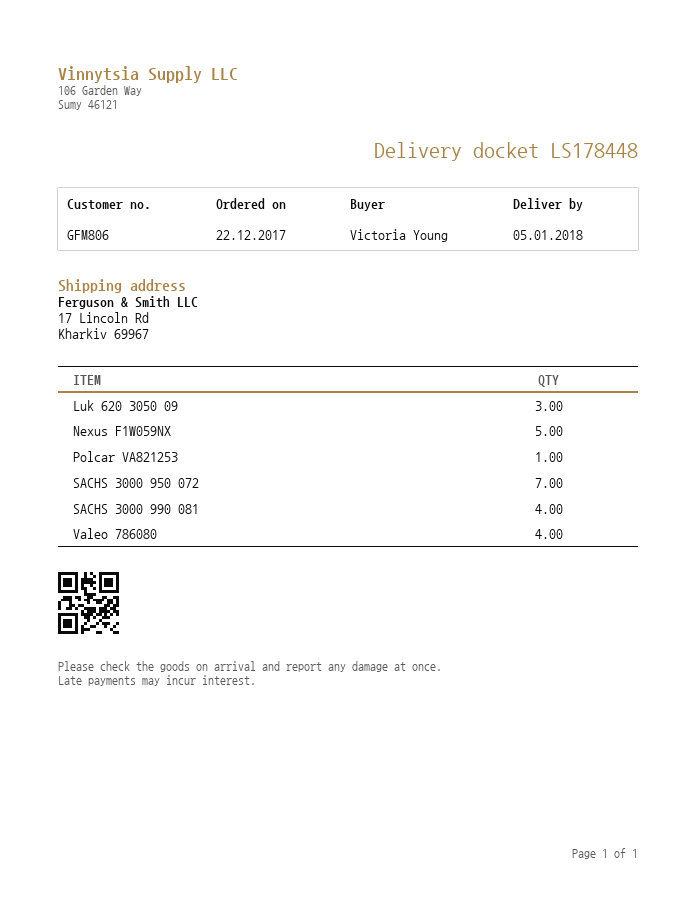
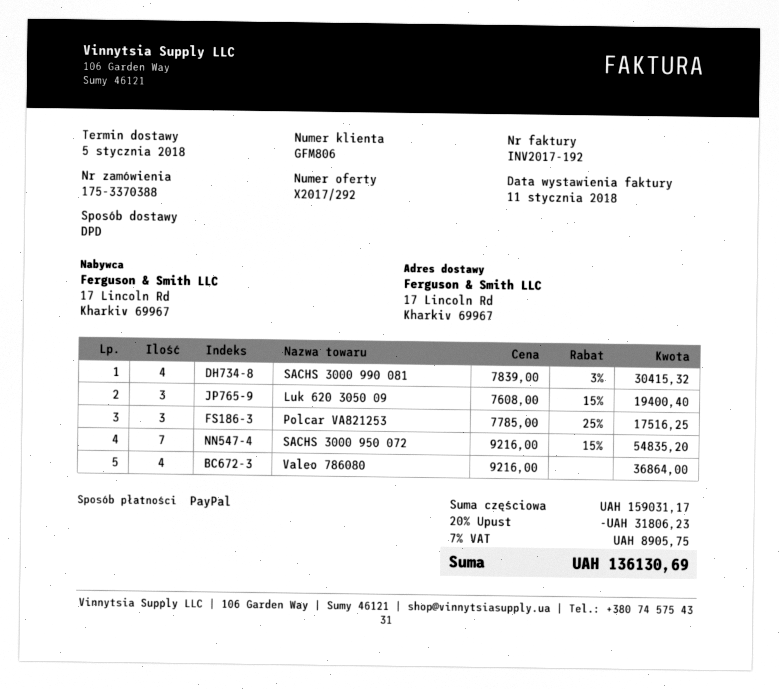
Nexus F1W059NX: 5 -> none
Polcar VA821253: 1 -> 3

